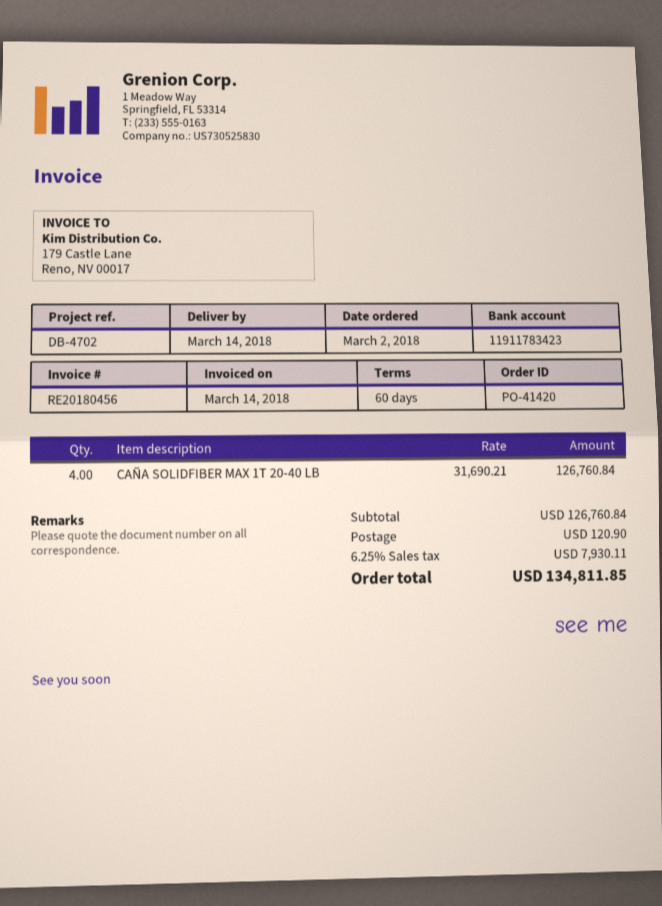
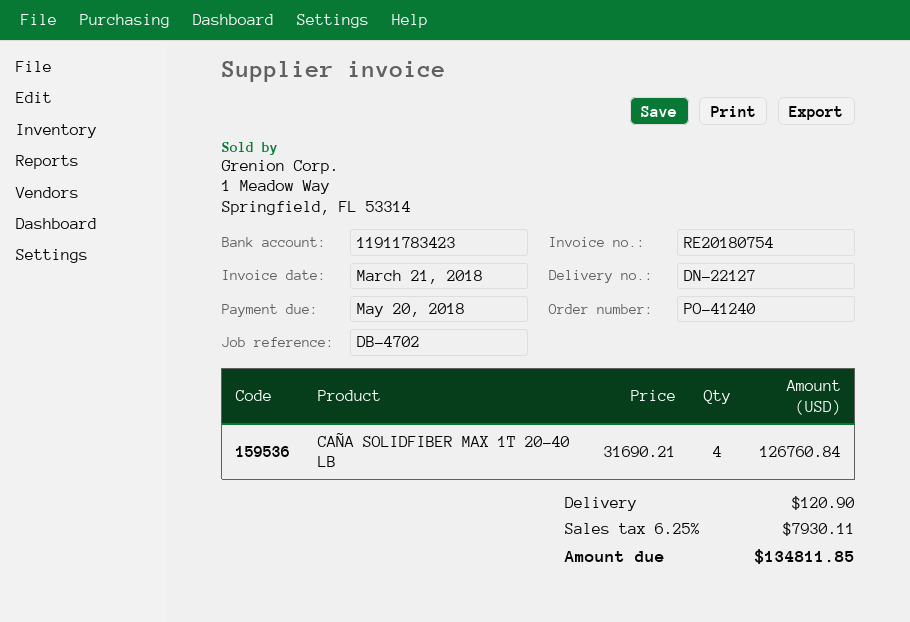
order number: PO-41420 -> PO-41240
invoice number: RE20180456 -> RE20180754
invoice date: 2018-03-14 -> 2018-03-21

